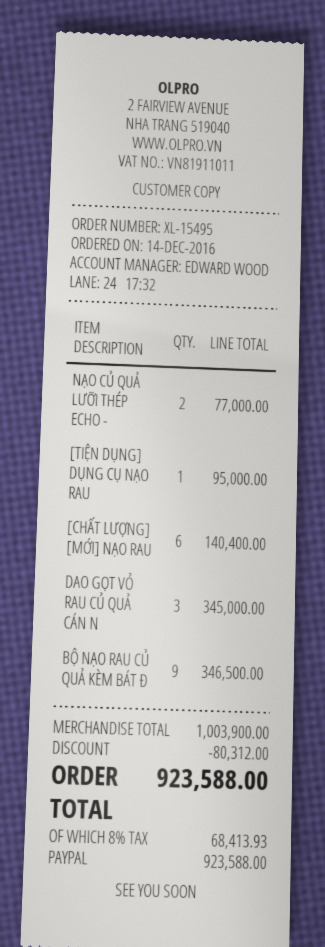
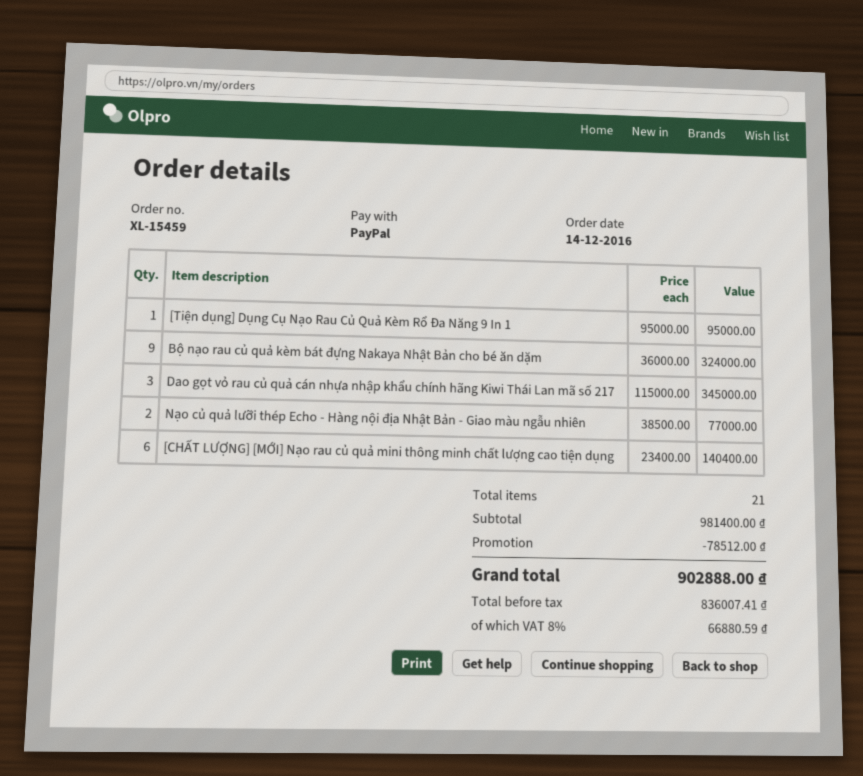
order number: XL-15495 -> XL-15459
BỘ NẠO RAU CỦ QUẢ KÈM BÁT Đ: 9 for 346500.00 -> 9 for 324000.00
subtotal: 1003900.00 -> 981400.00
discount: 80312.00 -> 78512.00
tax: 8% = 68413.93 -> 8% = 66880.59
total: 923588.00 -> 902888.00

